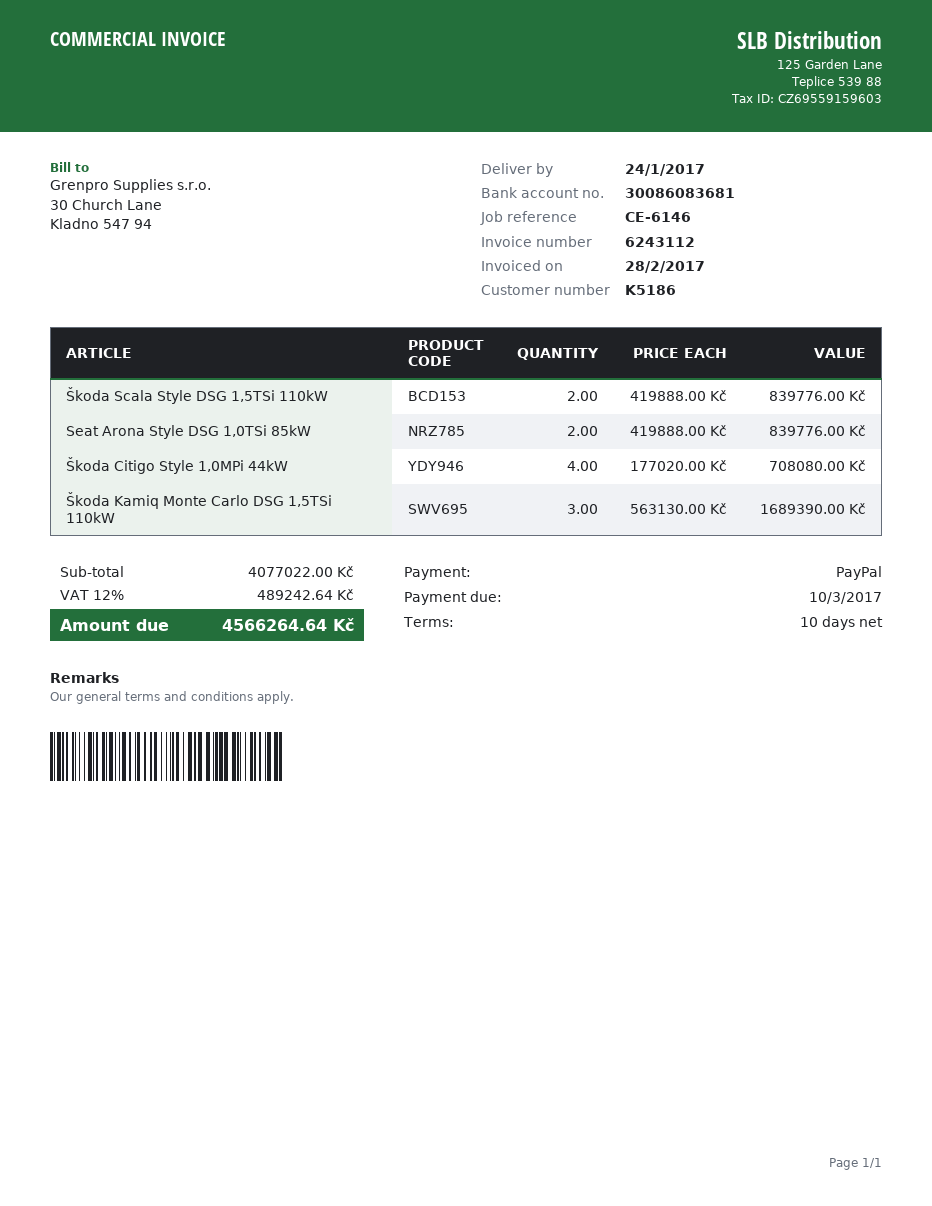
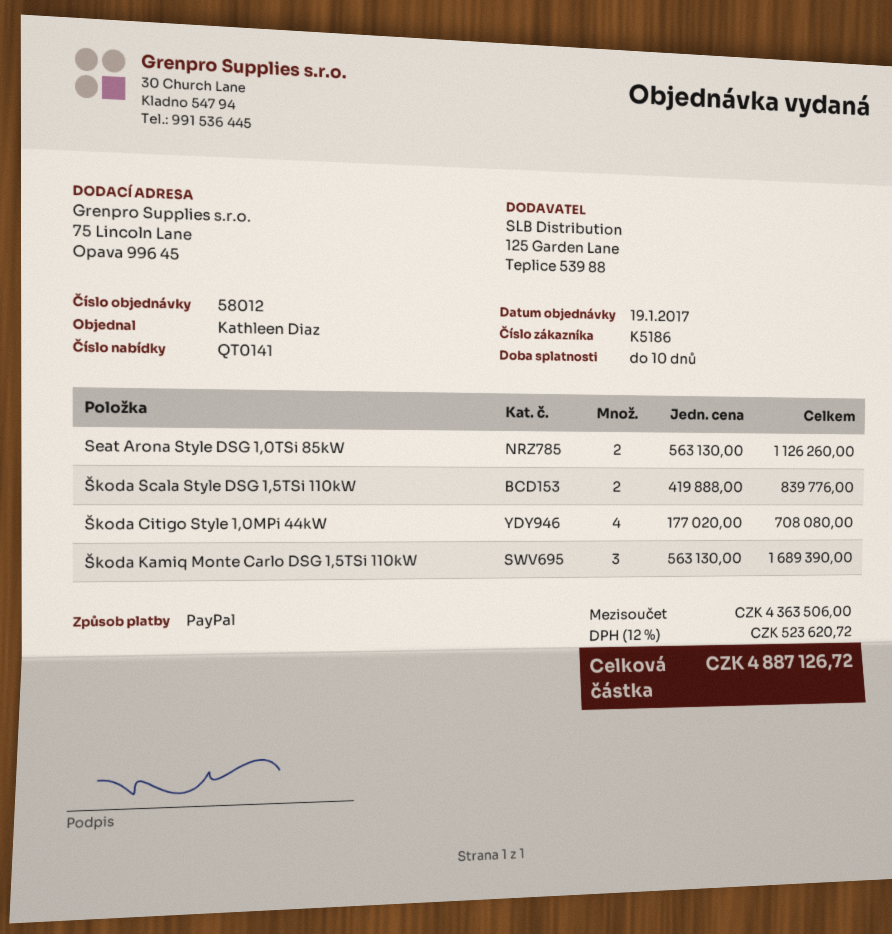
Seat Arona Style DSG 1,0TSi 85kW: 2 x 419888.00 = 839776.00 -> 2 x 563130.00 = 1126260.00
subtotal: 4077022.00 -> 4363506.00
tax: 12% = 489242.64 -> 12% = 523620.72
total: 4566264.64 -> 4887126.72

